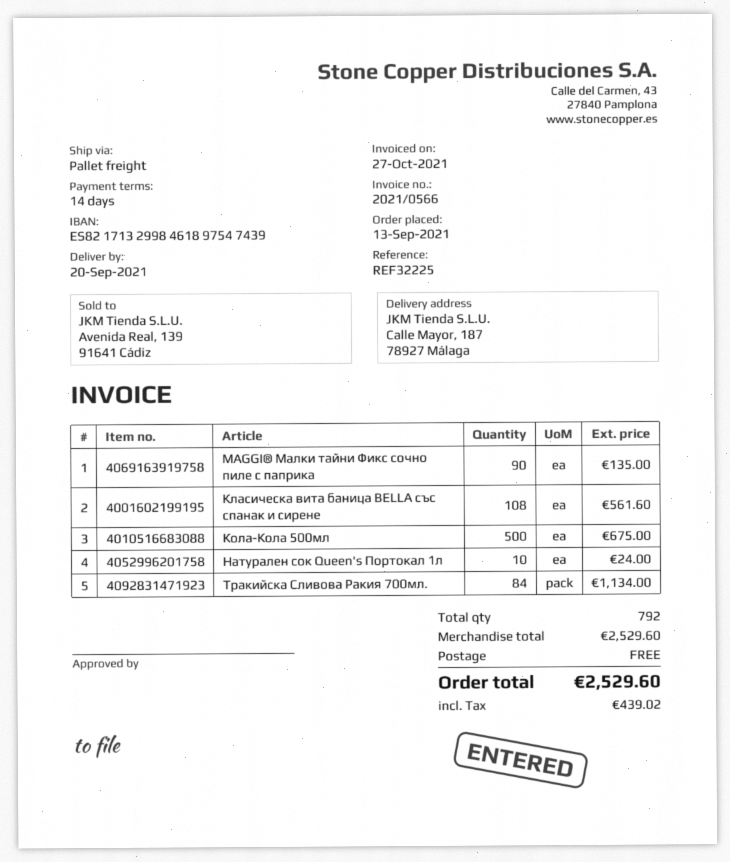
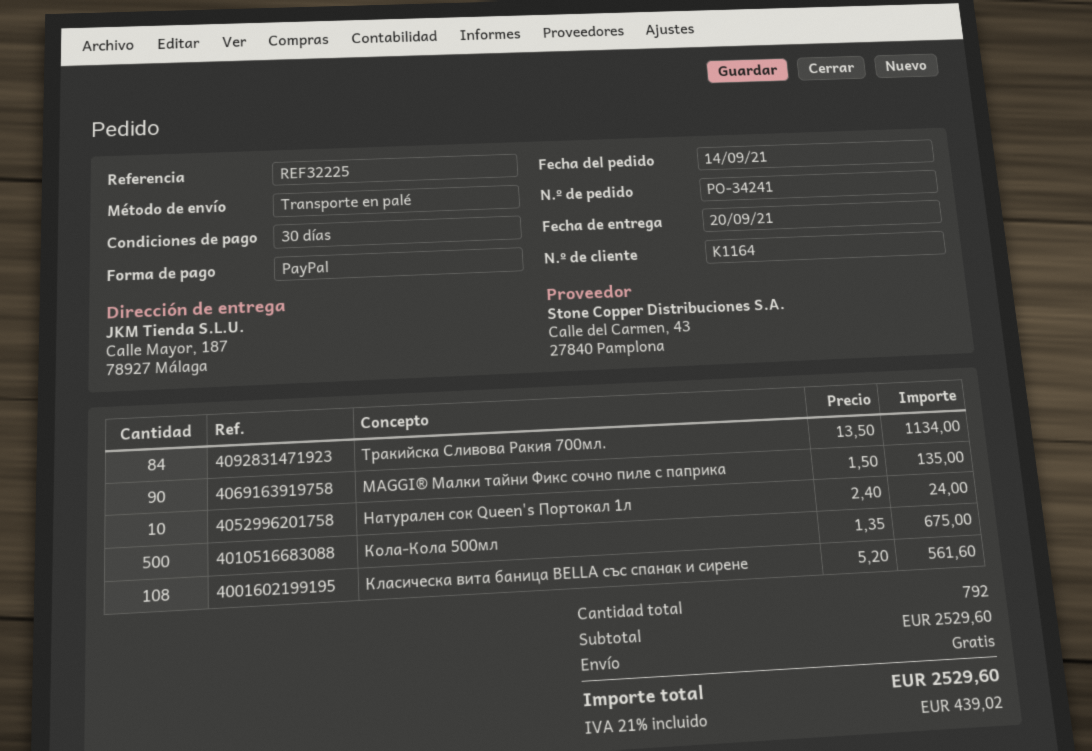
order date: 2021-09-13 -> 2021-09-14
payment terms: 14 days -> 30 days

